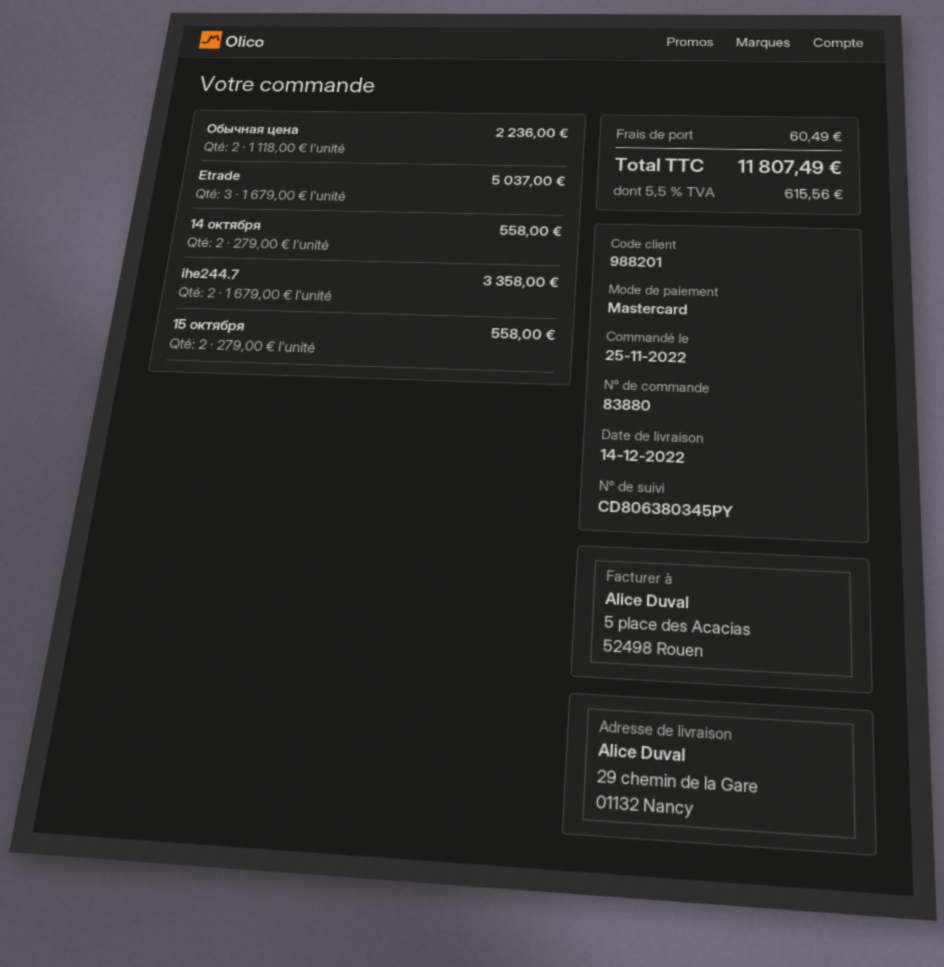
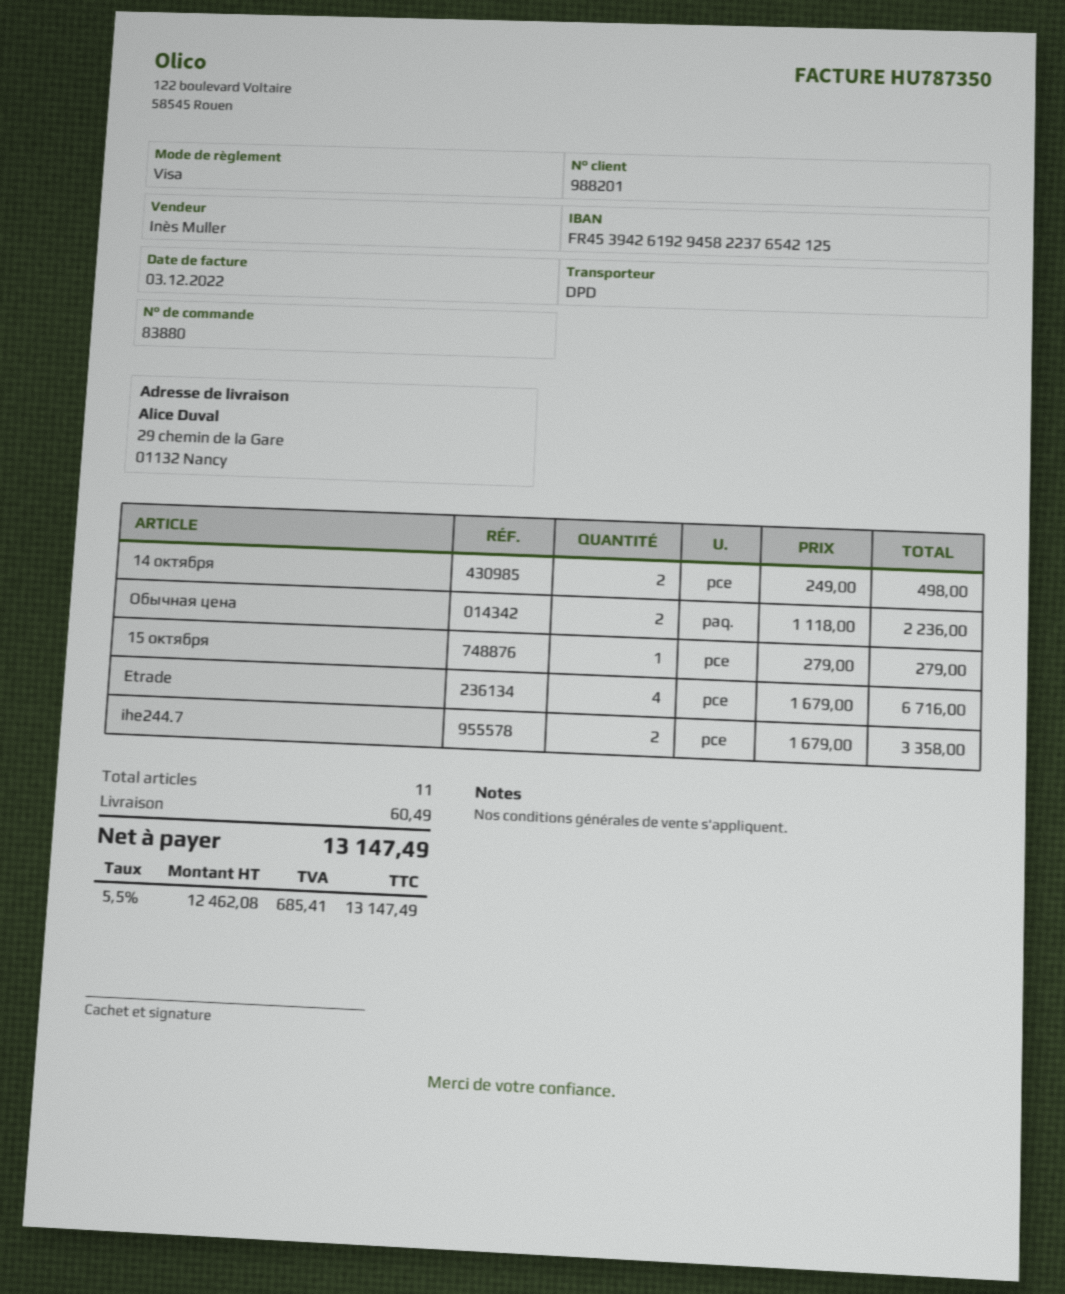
payment method: Mastercard -> Visa
Etrade: 3 x 1679.00 = 5037.00 -> 4 x 1679.00 = 6716.00
14 октября: 2 x 279.00 = 558.00 -> 2 x 249.00 = 498.00
15 октября: 2 x 279.00 = 558.00 -> 1 x 279.00 = 279.00
tax: 5.5% = 615.56 -> 5.5% = 685.41
total: 11807.49 -> 13147.49

